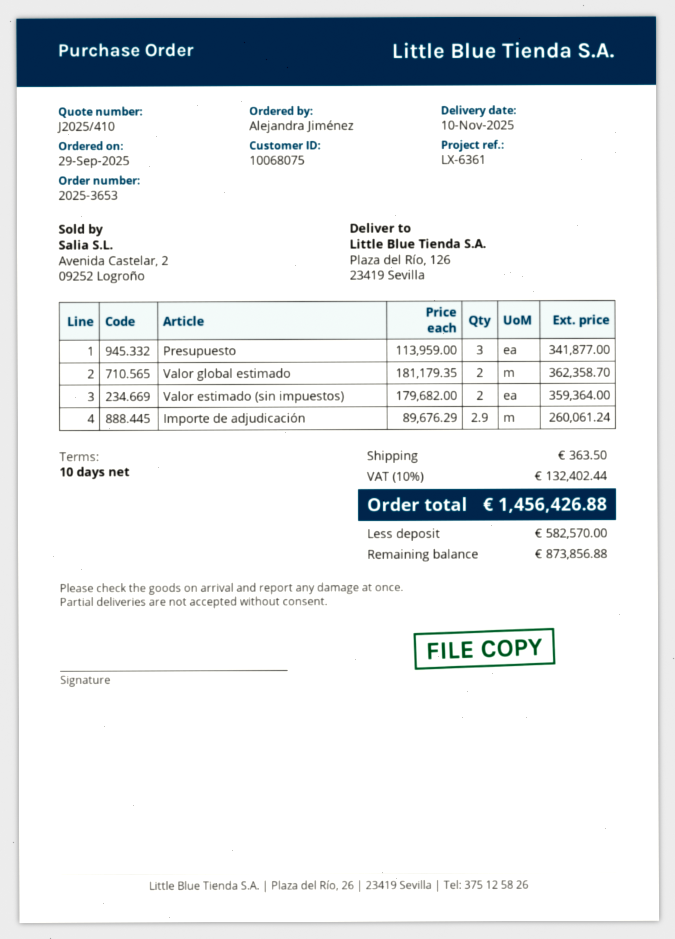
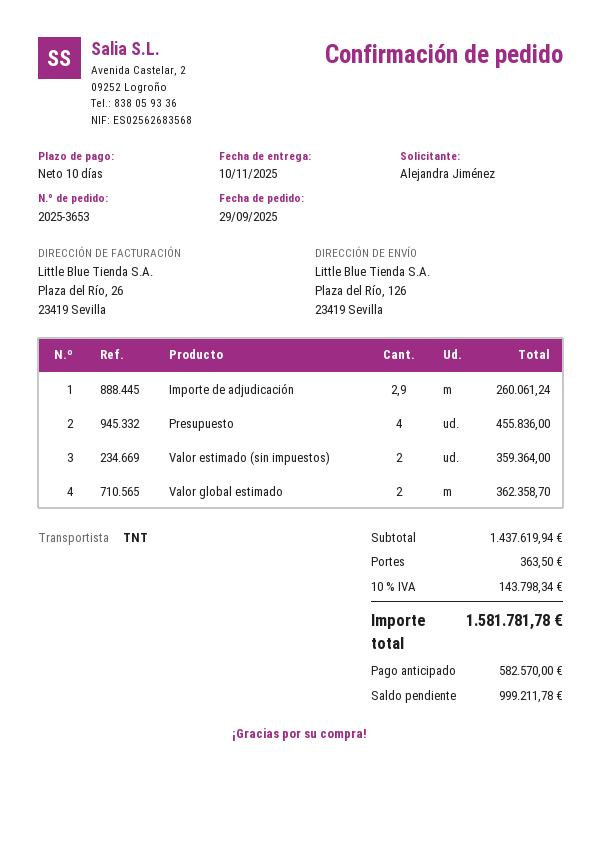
Presupuesto: 3 for 341877.00 -> 4 for 455836.00
tax: 10% = 132402.44 -> 10% = 143798.34
total: 1456426.88 -> 1581781.78
balance: 873856.88 -> 999211.78

